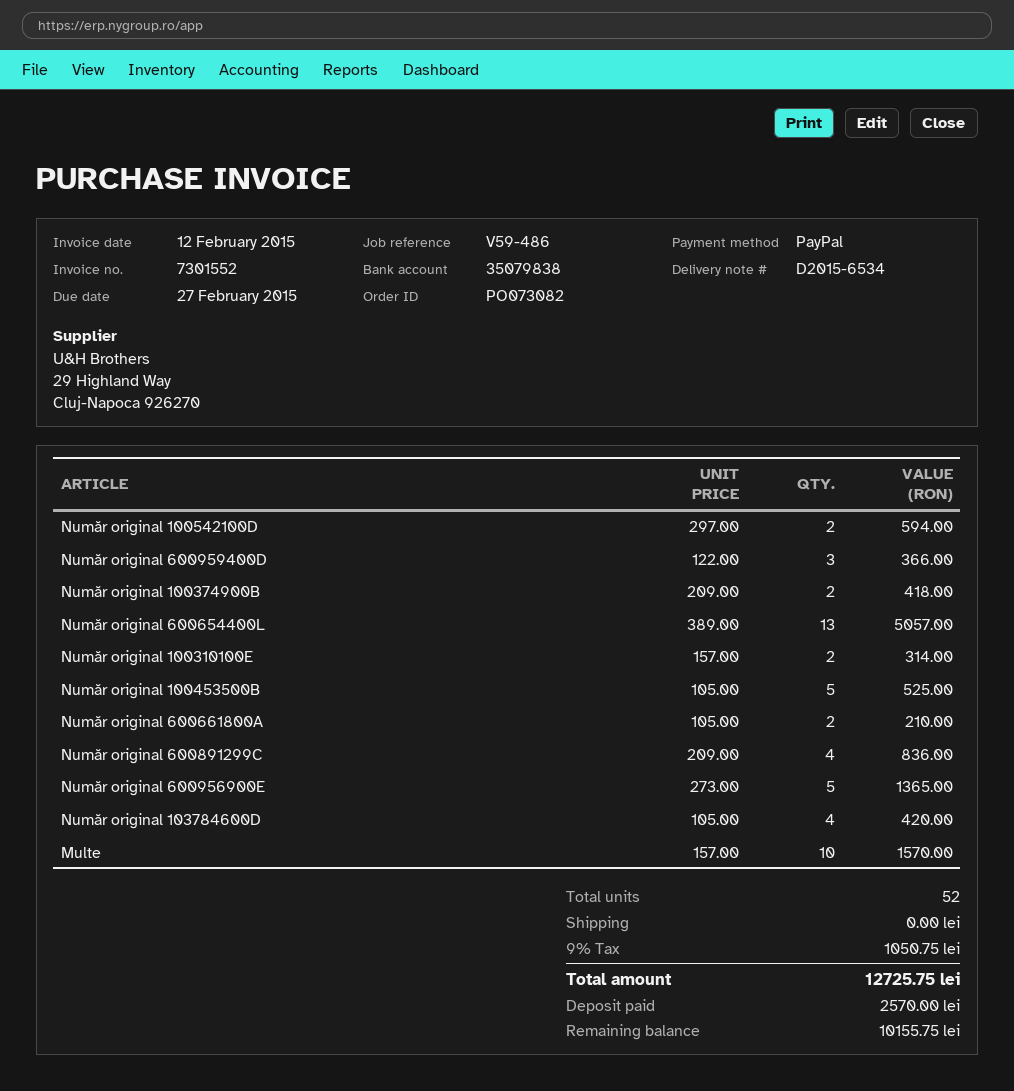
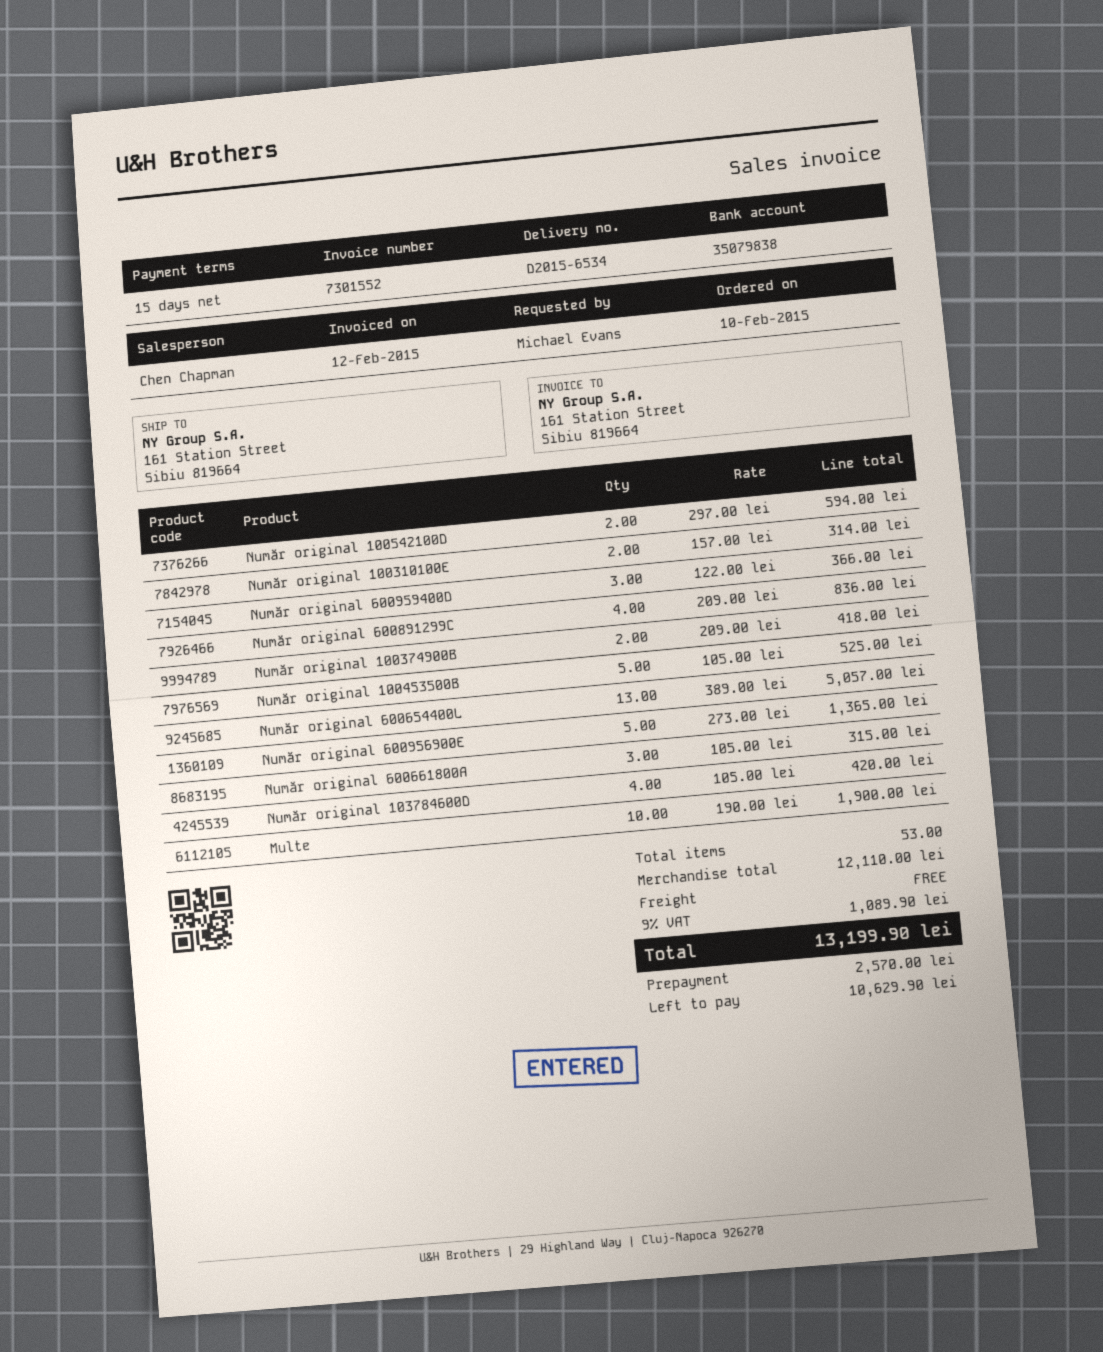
Număr original 600661800A: 2 x 105.00 = 210.00 -> 3 x 105.00 = 315.00
Multe: 10 x 157.00 = 1570.00 -> 10 x 190.00 = 1900.00
total quantity: 52 -> 53
tax: 9% = 1050.75 -> 9% = 1089.90
total: 12725.75 -> 13199.90
balance: 10155.75 -> 10629.90

